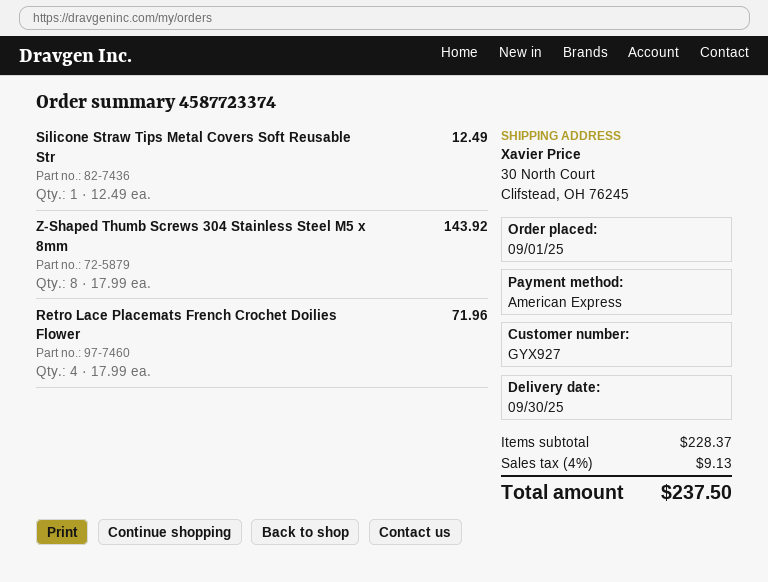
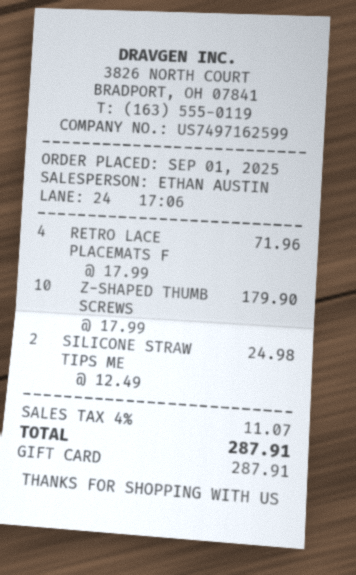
payment method: American Express -> gift card
Silicone Straw Tips Metal Covers Soft Reusable Str: 1 x 12.49 = 12.49 -> 2 x 12.49 = 24.98
Z-Shaped Thumb Screws 304 Stainless Steel M5 x 8mm: 8 x 17.99 = 143.92 -> 10 x 17.99 = 179.90
tax: 4% = 9.13 -> 4% = 11.07
total: 237.50 -> 287.91

